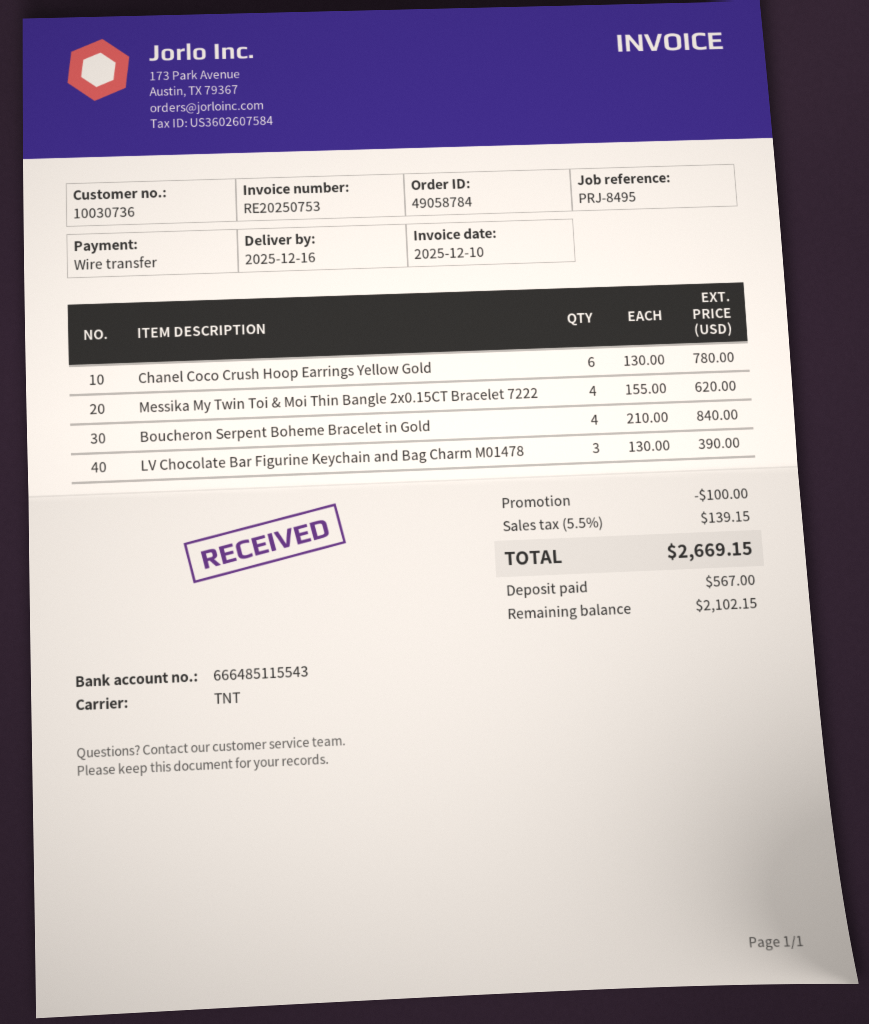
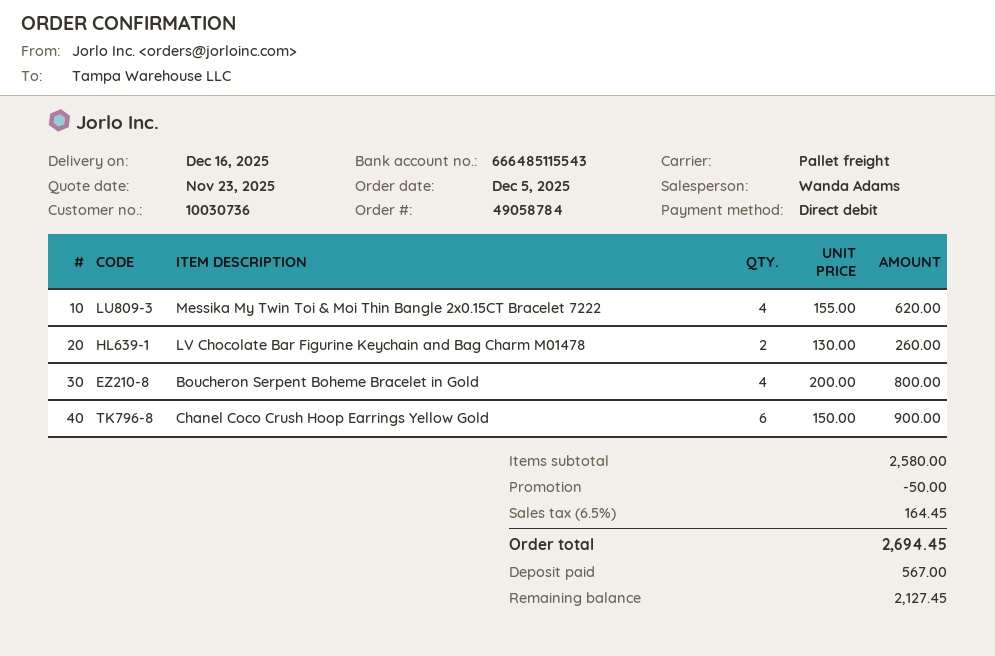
payment method: bank transfer -> direct debit
shipping method: TNT -> pallet freight
Chanel Coco Crush Hoop Earrings Yellow Gold: 6 x 130.00 = 780.00 -> 6 x 150.00 = 900.00
Boucheron Serpent Boheme Bracelet in Gold: 4 x 210.00 = 840.00 -> 4 x 200.00 = 800.00
LV Chocolate Bar Figurine Keychain and Bag Charm M01478: 3 x 130.00 = 390.00 -> 2 x 130.00 = 260.00
discount: 100.00 -> 50.00
tax: 5.5% = 139.15 -> 6.5% = 164.45
total: 2669.15 -> 2694.45
balance: 2102.15 -> 2127.45

